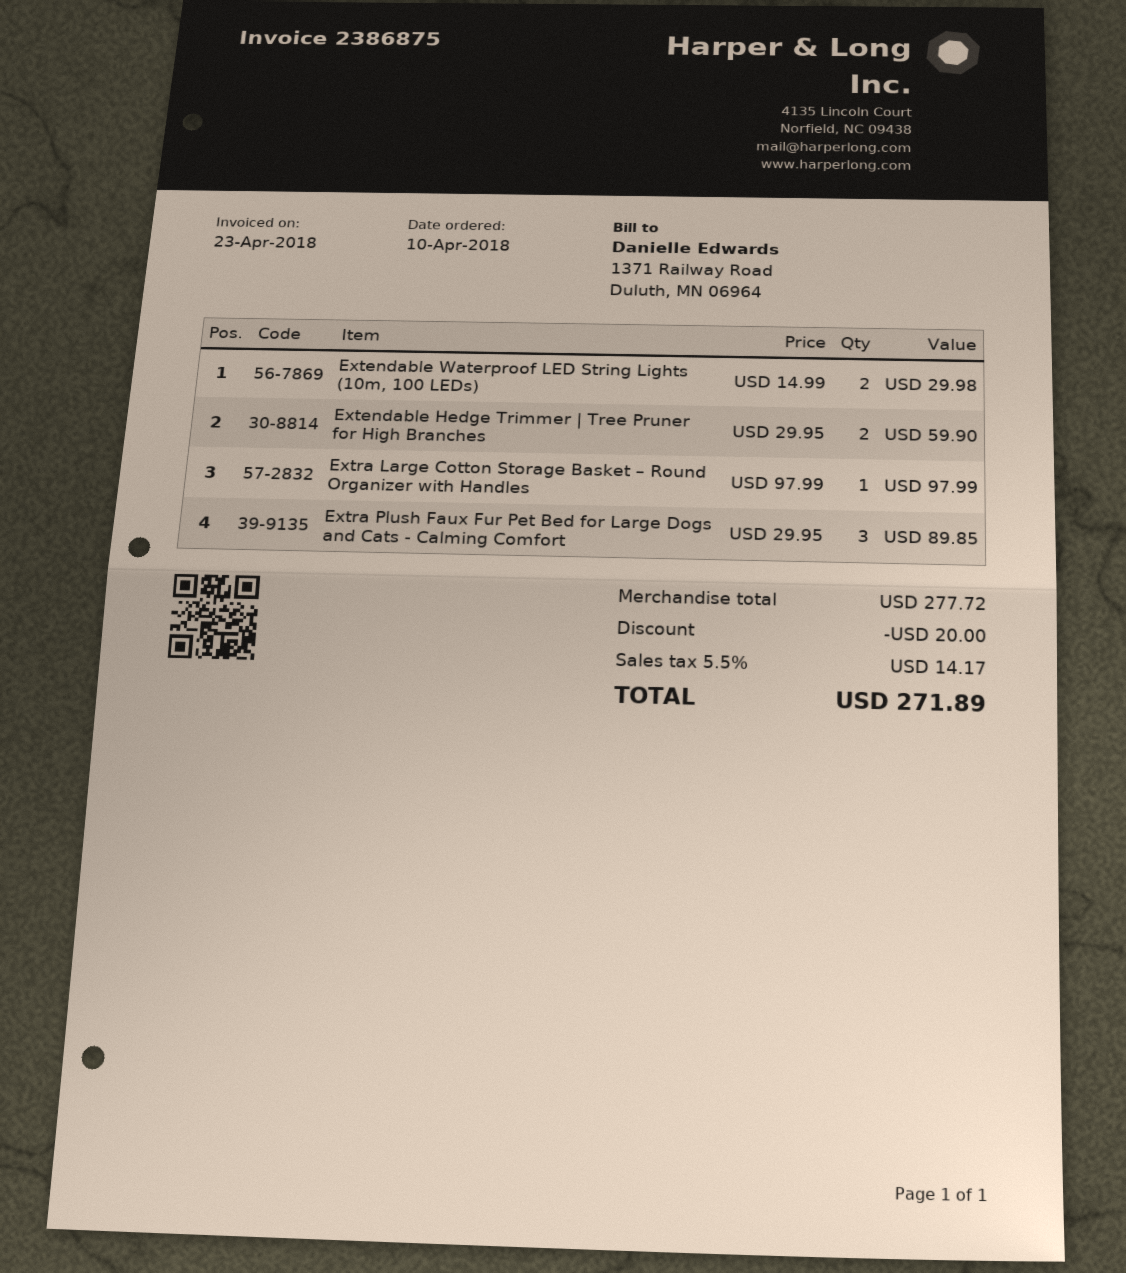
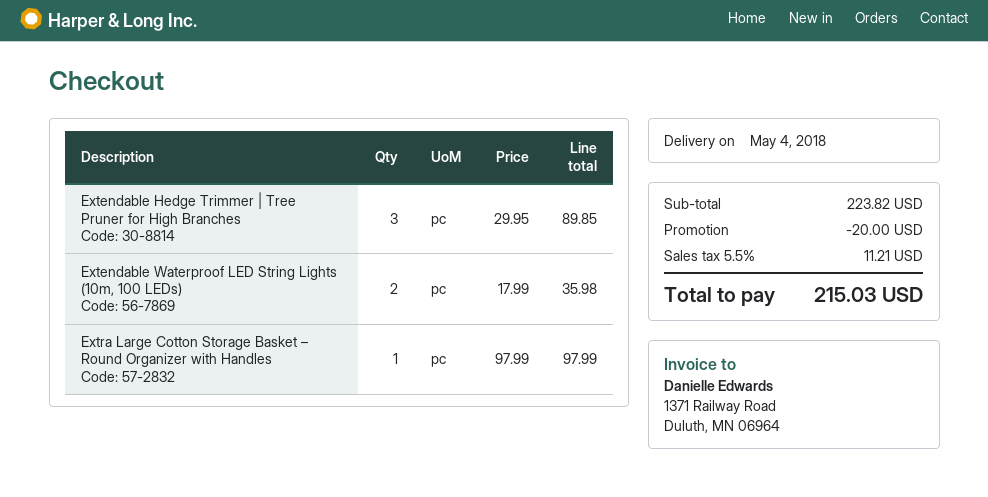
Extendable Waterproof LED String Lights (10m, 100 LEDs): 2 x 14.99 = 29.98 -> 2 x 17.99 = 35.98
Extendable Hedge Trimmer | Tree Pruner for High Branches: 2 x 29.95 = 59.90 -> 3 x 29.95 = 89.85
Extra Plush Faux Fur Pet Bed for Large Dogs and Cats - Calming Comfort: 3 x 29.95 = 89.85 -> none
subtotal: 277.72 -> 223.82
tax: 5.5% = 14.17 -> 5.5% = 11.21
total: 271.89 -> 215.03

